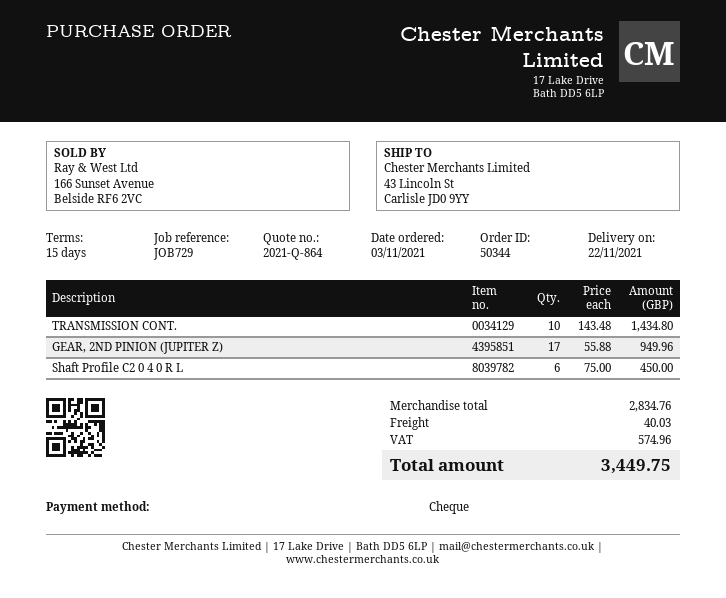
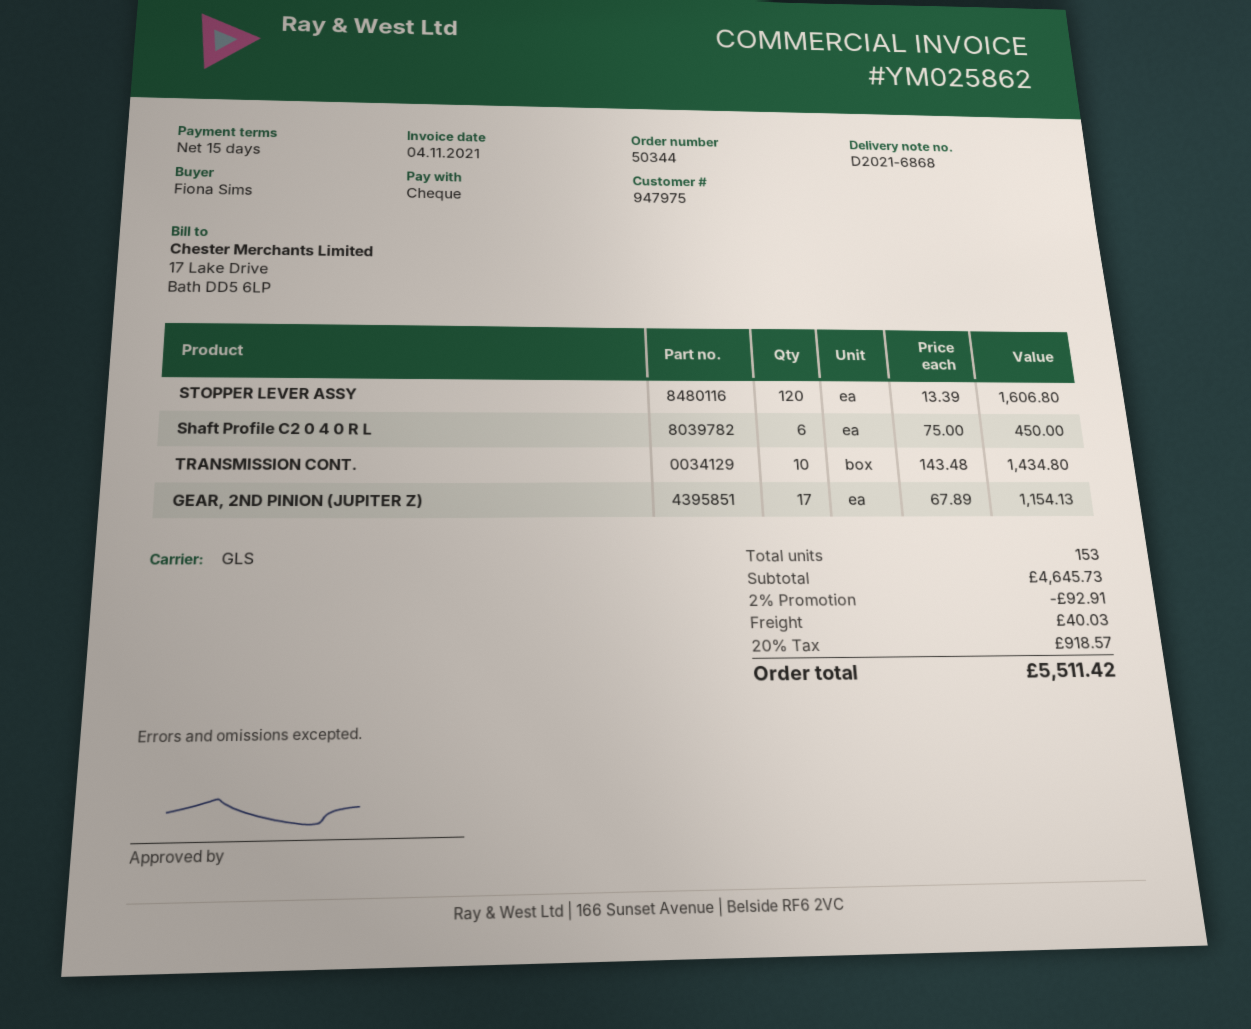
GEAR, 2ND PINION (JUPITER Z): 17 x 55.88 = 949.96 -> 17 x 67.89 = 1154.13
STOPPER LEVER ASSY: none -> 120 x 13.39 = 1606.80
subtotal: 2834.76 -> 4645.73
discount: none -> 2% = 92.91
tax: 574.96 -> 918.57
total: 3449.75 -> 5511.42

